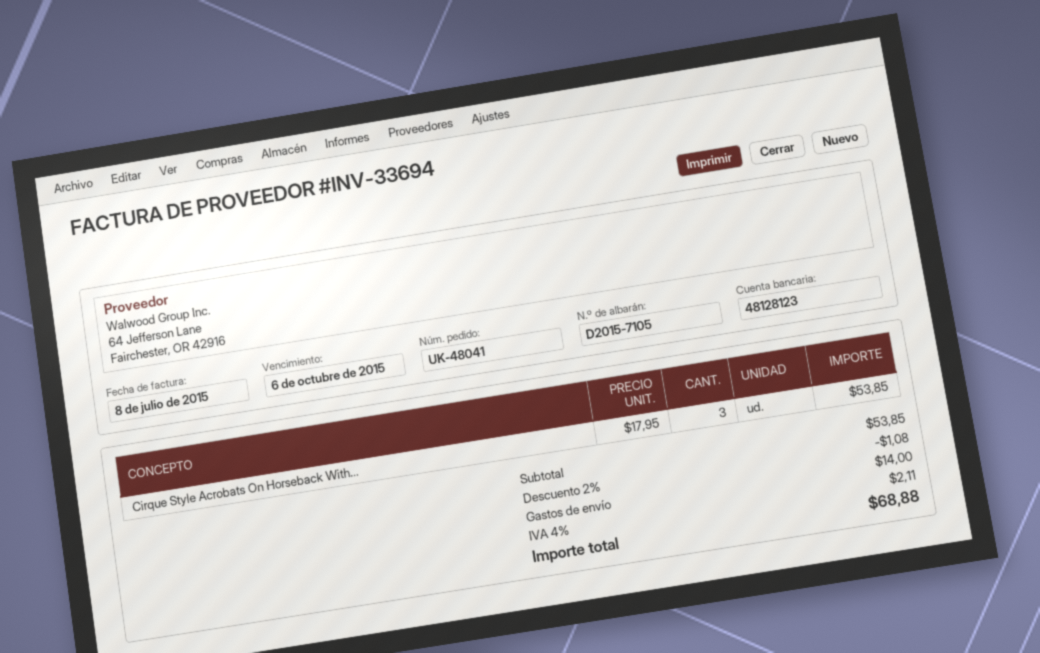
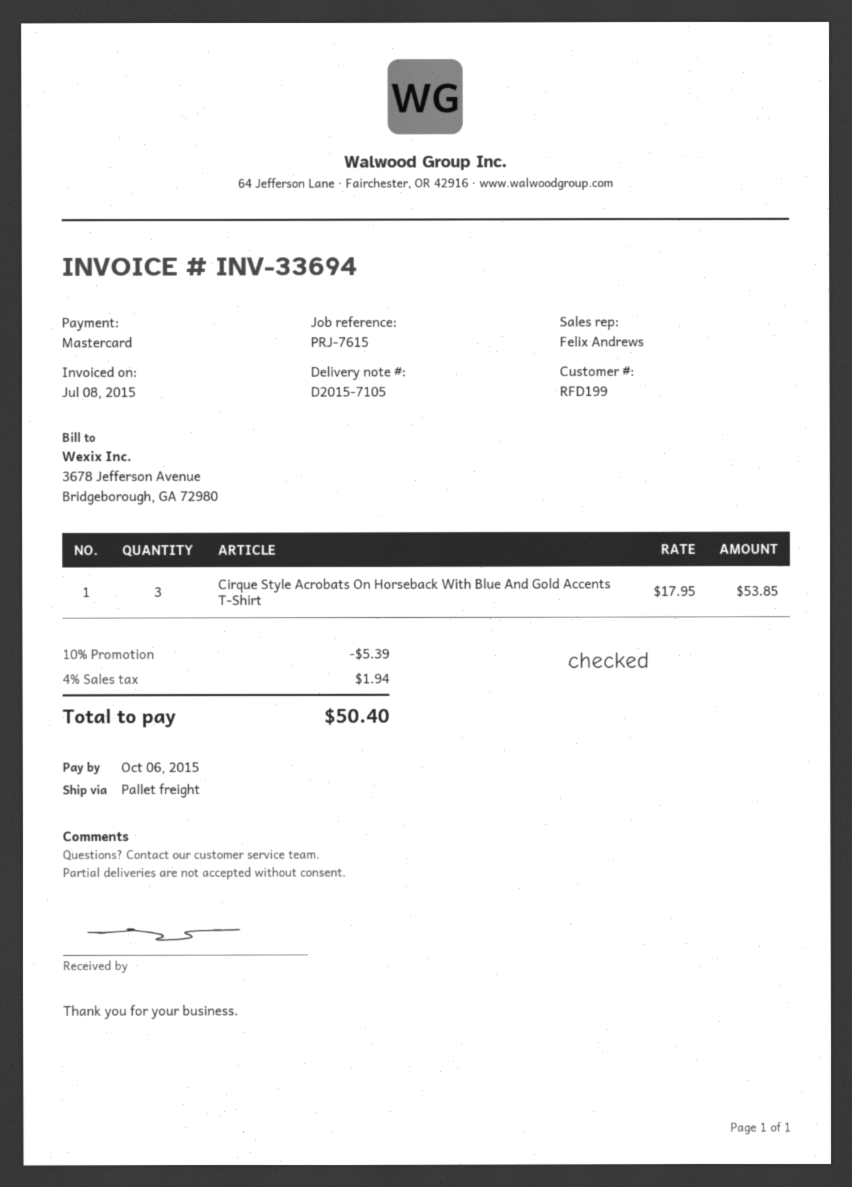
discount: 2% = 1.08 -> 10% = 5.39
shipping: 14.00 -> none
tax: 4% = 2.11 -> 4% = 1.94
total: 68.88 -> 50.40

